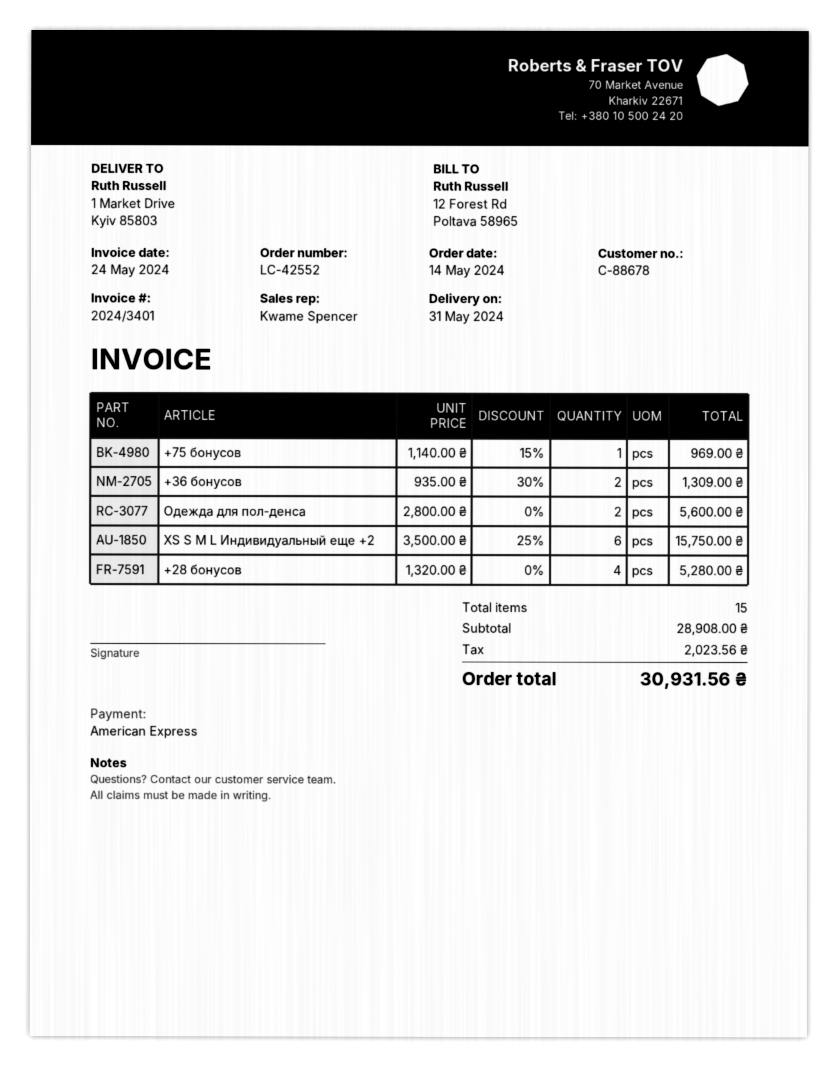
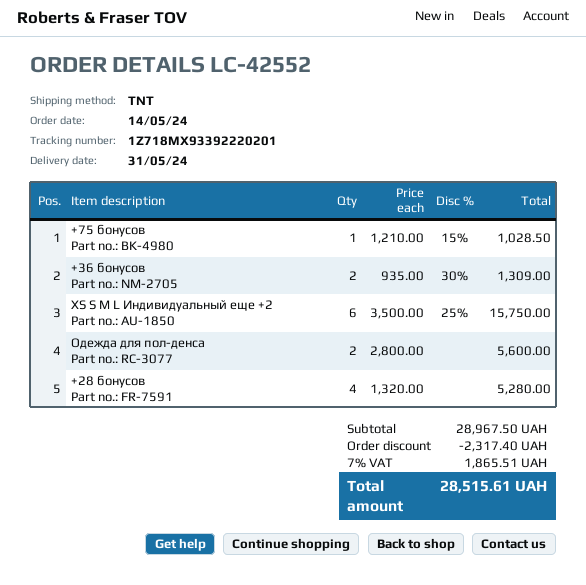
+75 бонусов: 1 x 1140.00 - 15% = 969.00 -> 1 x 1210.00 - 15% = 1028.50
subtotal: 28908.00 -> 28967.50
discount: none -> 2317.40
tax: 2023.56 -> 1865.51
total: 30931.56 -> 28515.61

